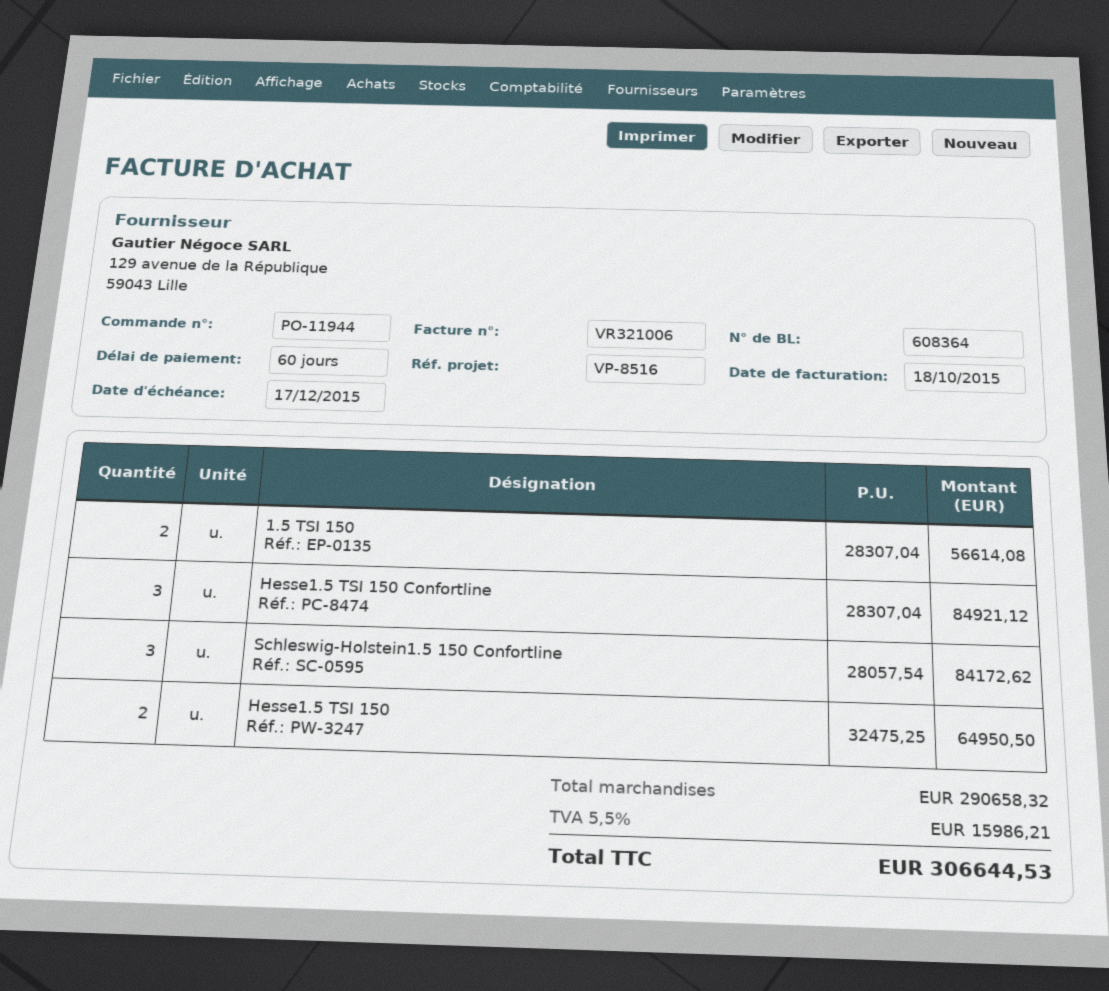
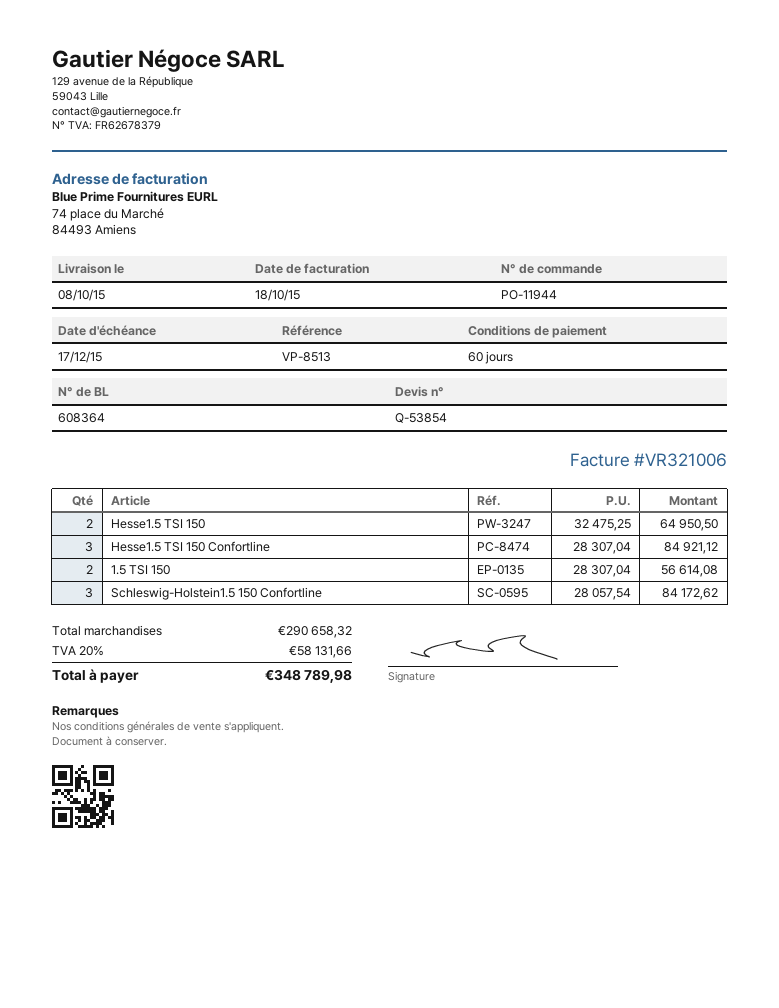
reference: VP-8516 -> VP-8513
tax: 5.5% = 15986.21 -> 20% = 58131.66
total: 306644.53 -> 348789.98

